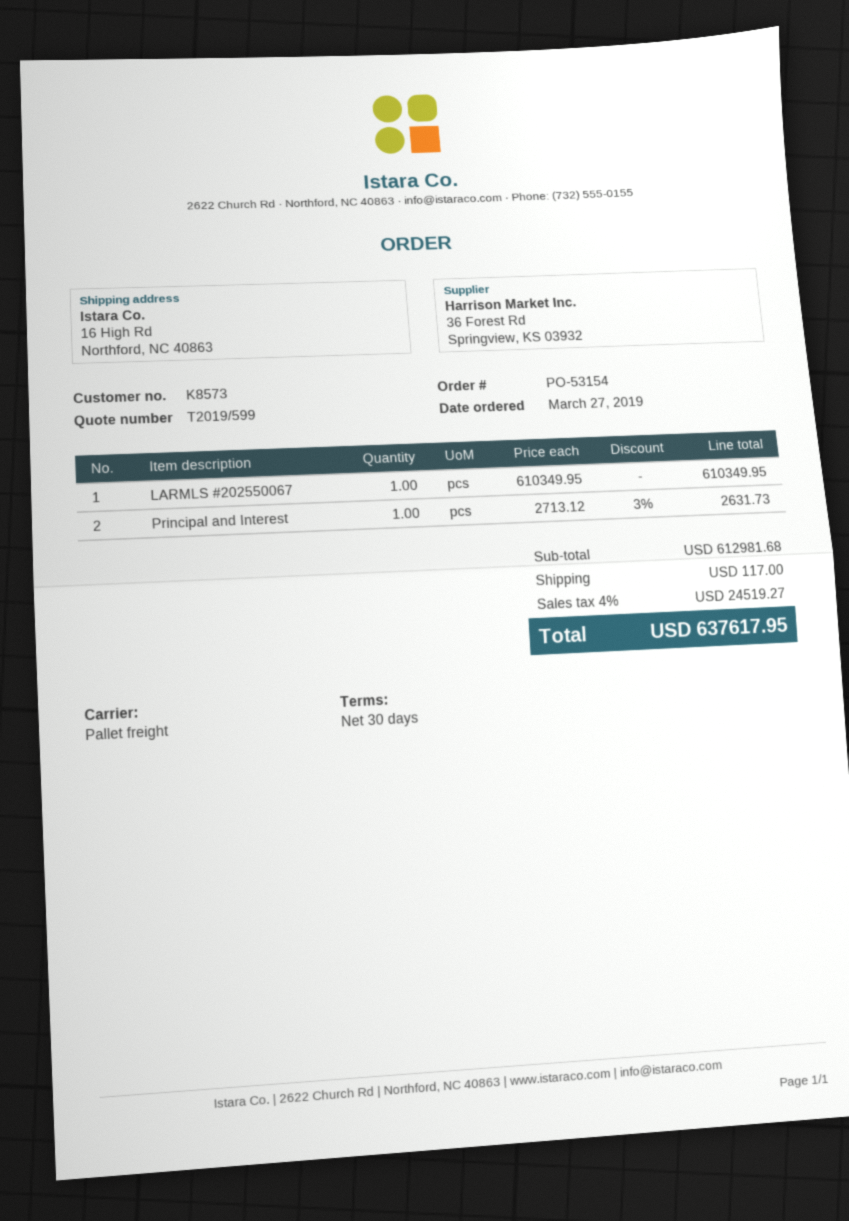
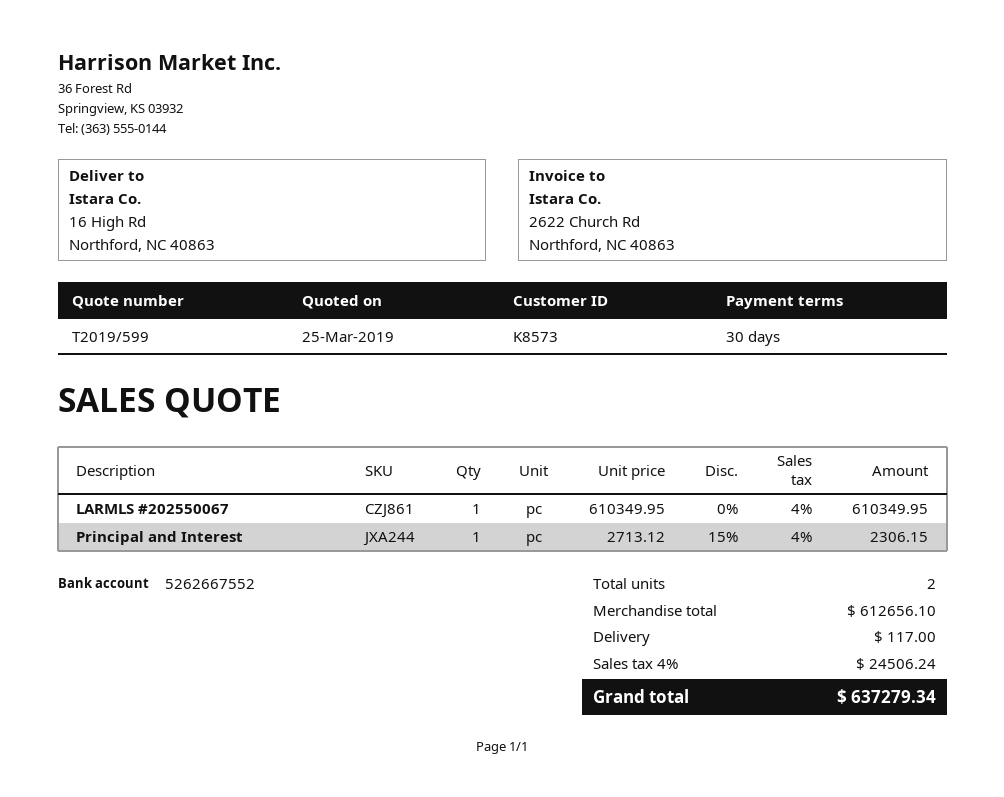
Principal and Interest: 1 x 2713.12 - 3% = 2631.73 -> 1 x 2713.12 - 15% = 2306.15
subtotal: 612981.68 -> 612656.10
tax: 4% = 24519.27 -> 4% = 24506.24
total: 637617.95 -> 637279.34

